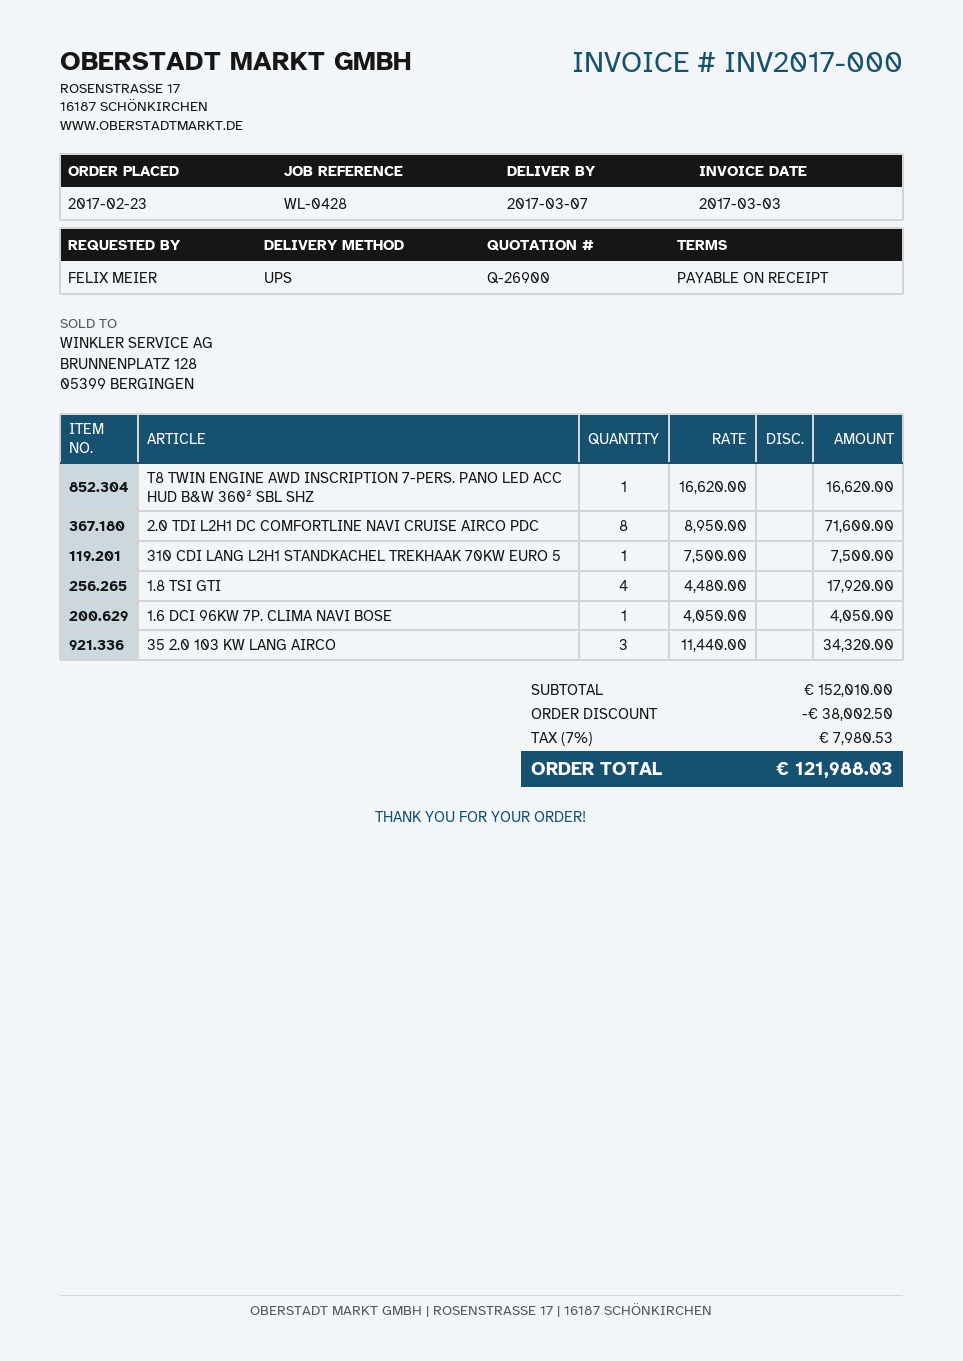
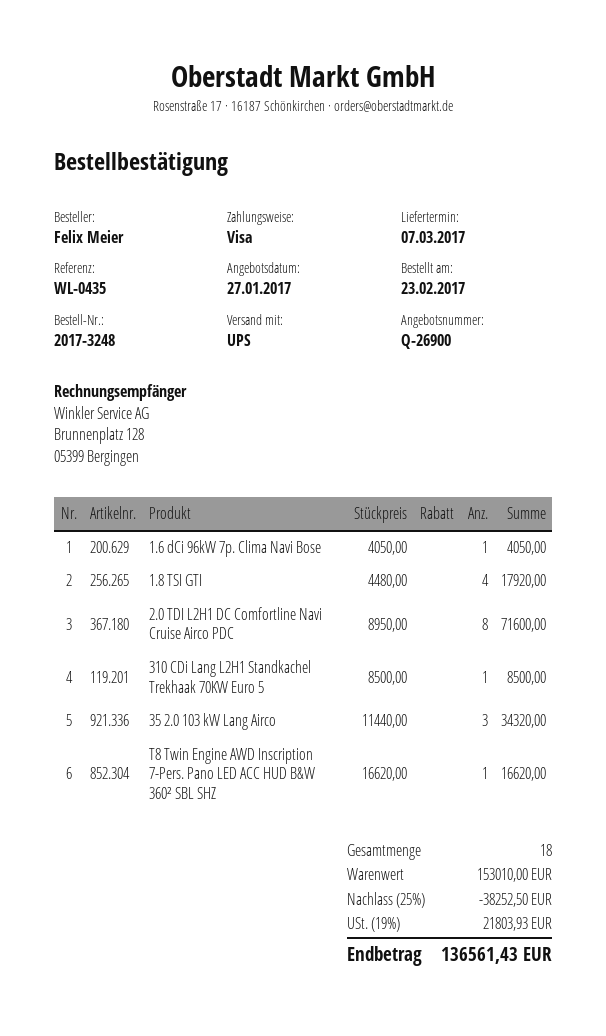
reference: WL-0428 -> WL-0435
310 CDI LANG L2H1 STANDKACHEL TREKHAAK 70KW EURO 5: 1 x 7500.00 = 7500.00 -> 1 x 8500.00 = 8500.00
subtotal: 152010.00 -> 153010.00
discount: 38002.50 -> 38252.50
tax: 7% = 7980.53 -> 19% = 21803.93
total: 121988.03 -> 136561.43

